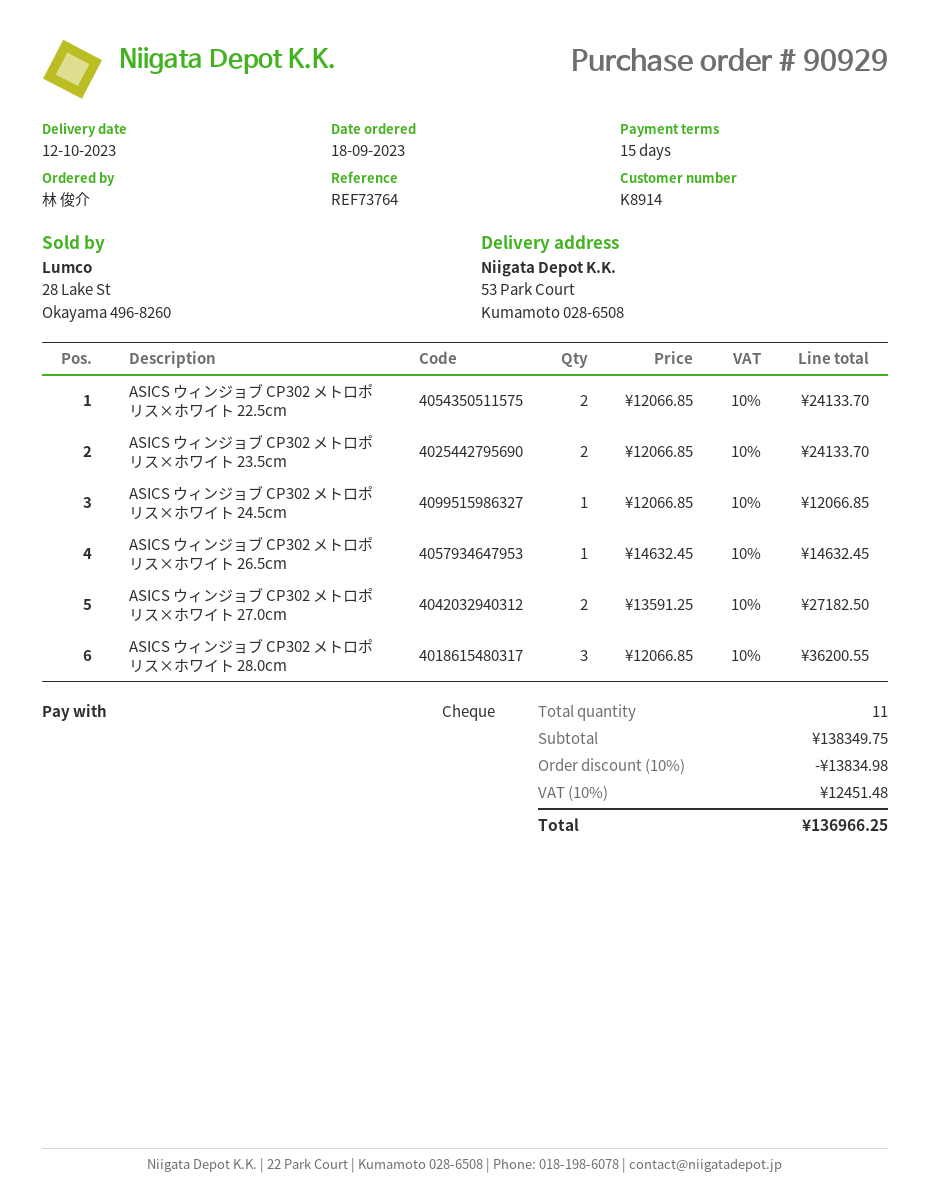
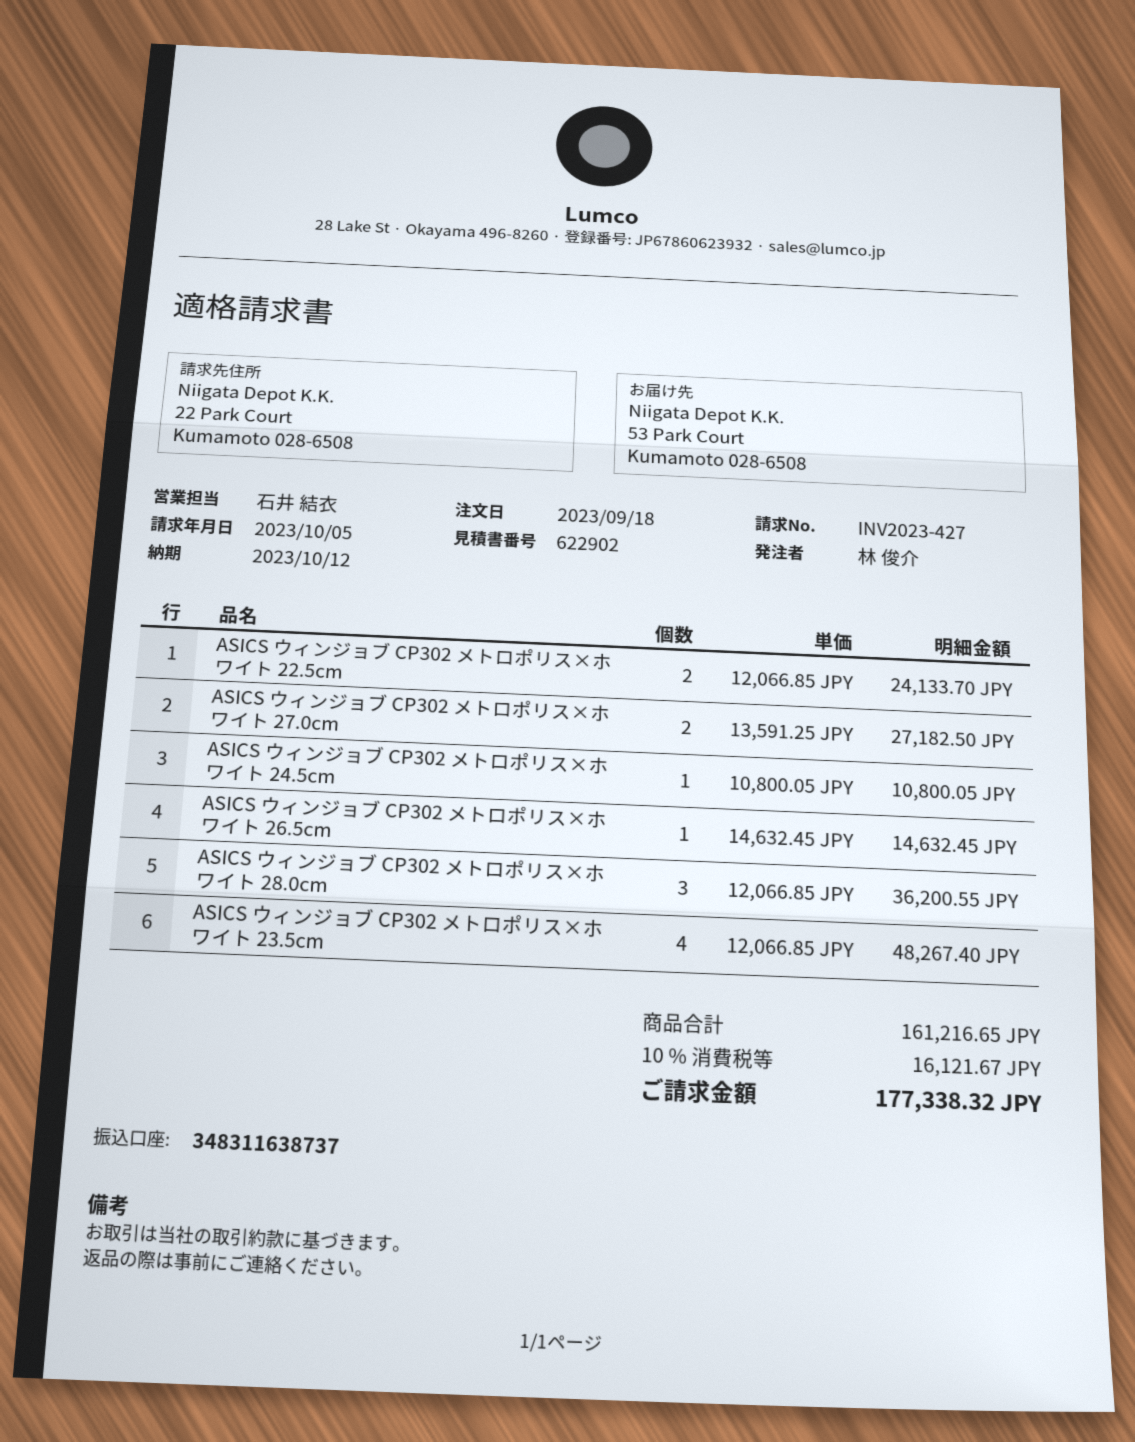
ASICS ウィンジョブ CP302 メトロポリス×ホワイト 23.5cm: 2 x 12066.85 = 24133.70 -> 4 x 12066.85 = 48267.40
ASICS ウィンジョブ CP302 メトロポリス×ホワイト 24.5cm: 1 x 12066.85 = 12066.85 -> 1 x 10800.05 = 10800.05
subtotal: 138349.75 -> 161216.65
discount: 10% = 13834.98 -> none
tax: 10% = 12451.48 -> 10% = 16121.67
total: 136966.25 -> 177338.32

